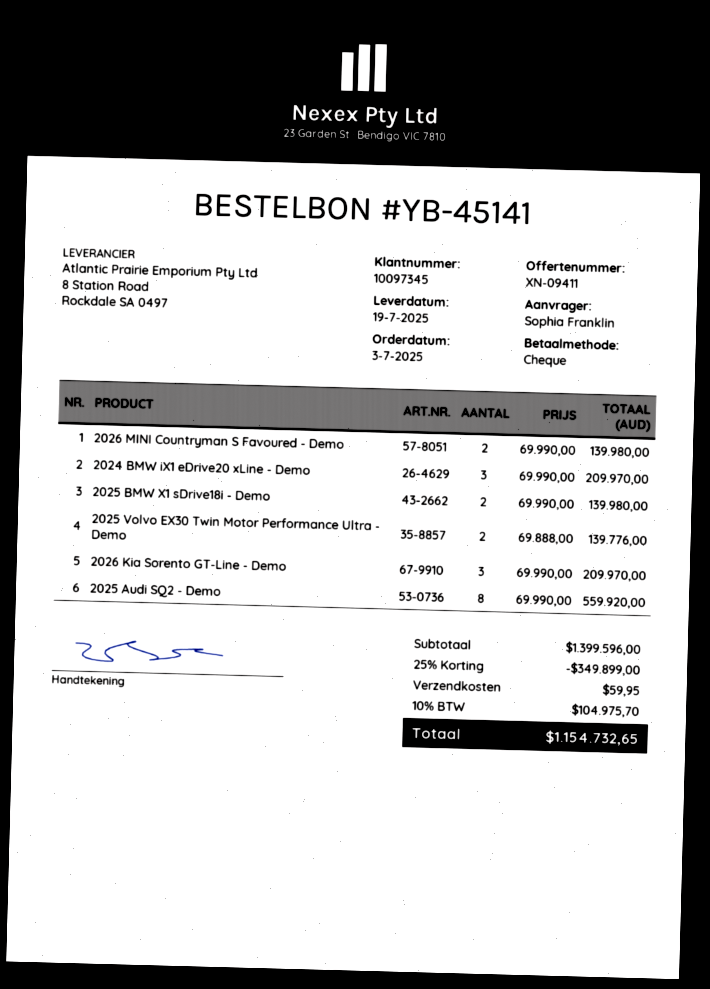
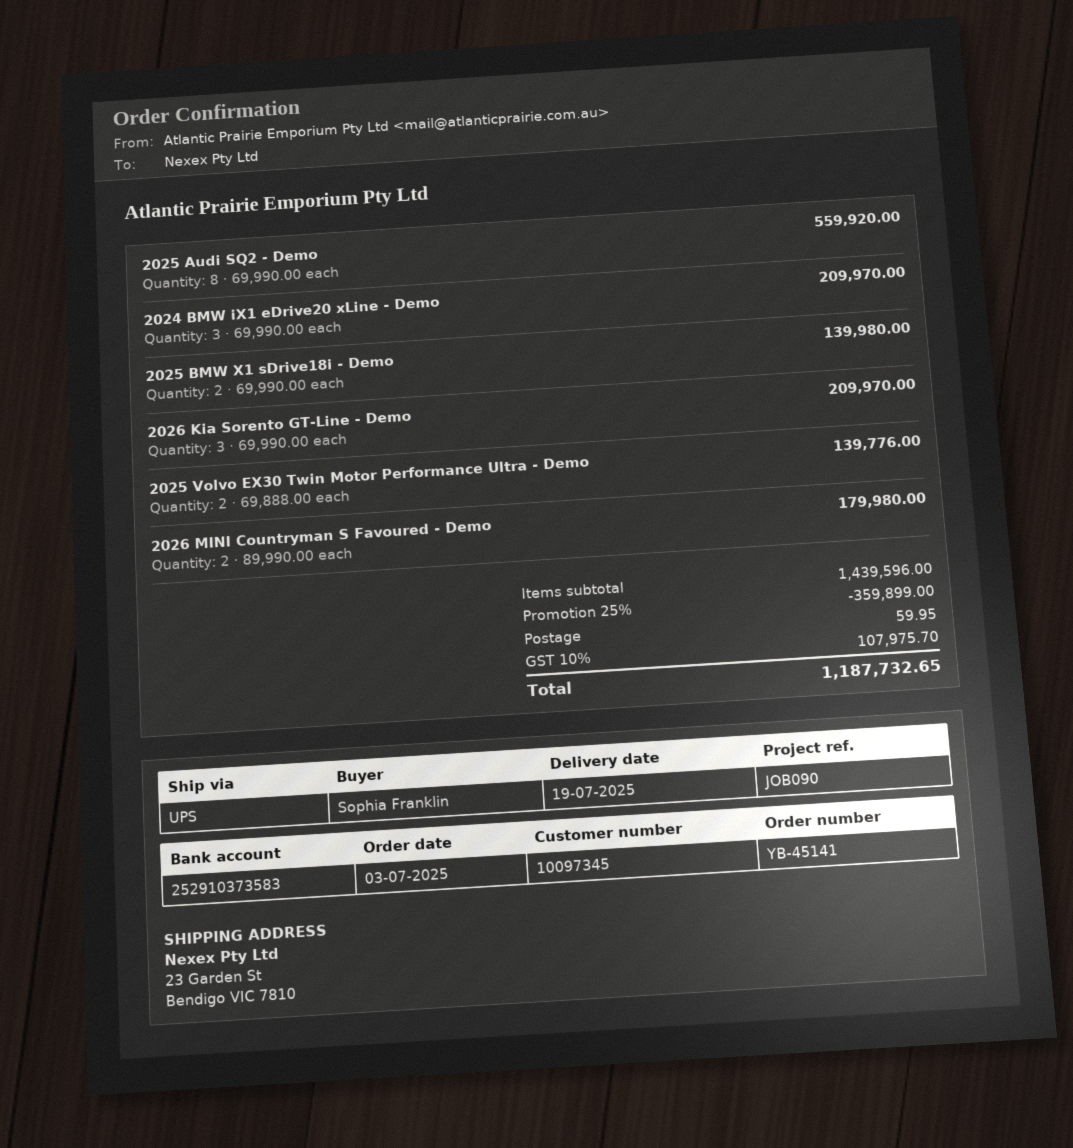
2026 MINI Countryman S Favoured - Demo: 2 x 69990.00 = 139980.00 -> 2 x 89990.00 = 179980.00
subtotal: 1399596.00 -> 1439596.00
discount: 25% = 349899.00 -> 25% = 359899.00
tax: 10% = 104975.70 -> 10% = 107975.70
total: 1154732.65 -> 1187732.65

